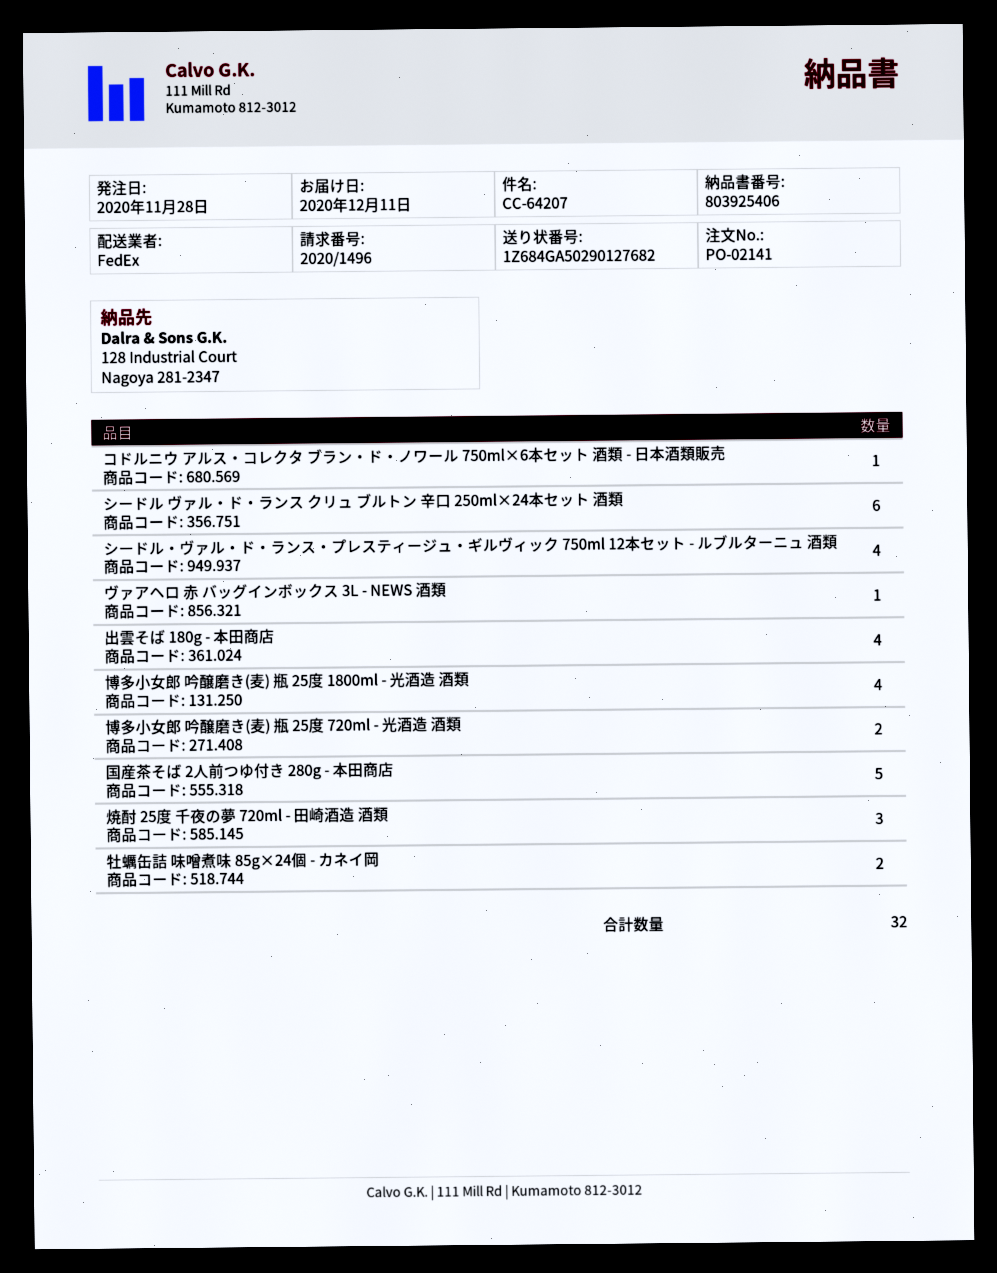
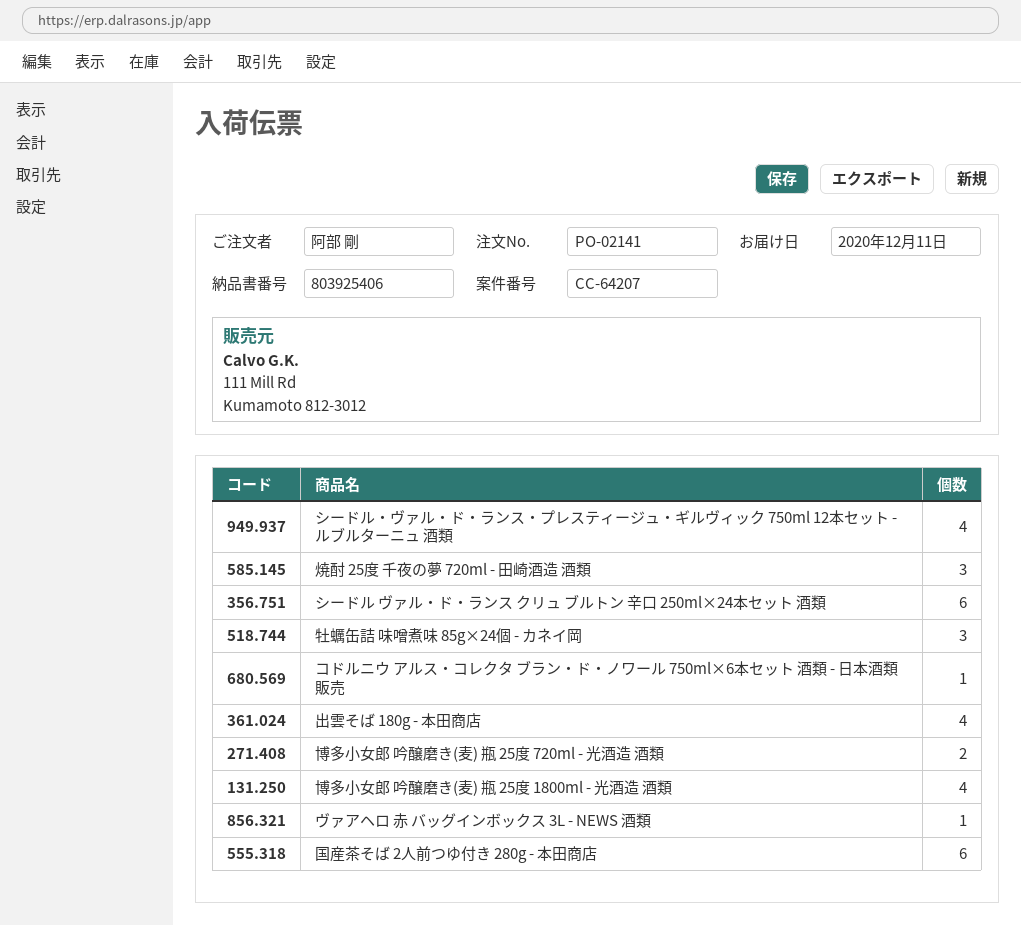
国産茶そば 2人前つゆ付き 280g - 本田商店: 5 -> 6
牡蠣缶詰 味噌煮味 85g×24個 - カネイ岡: 2 -> 3

